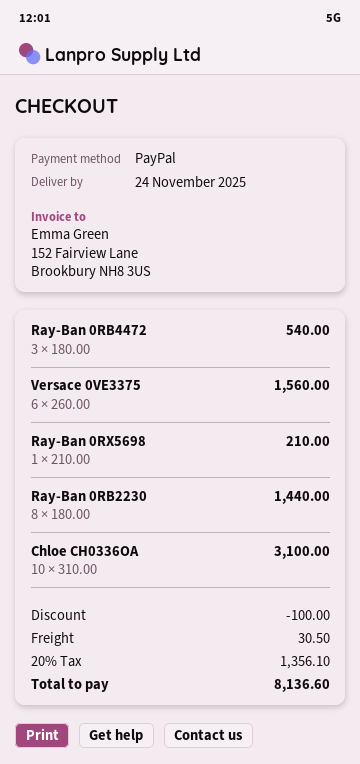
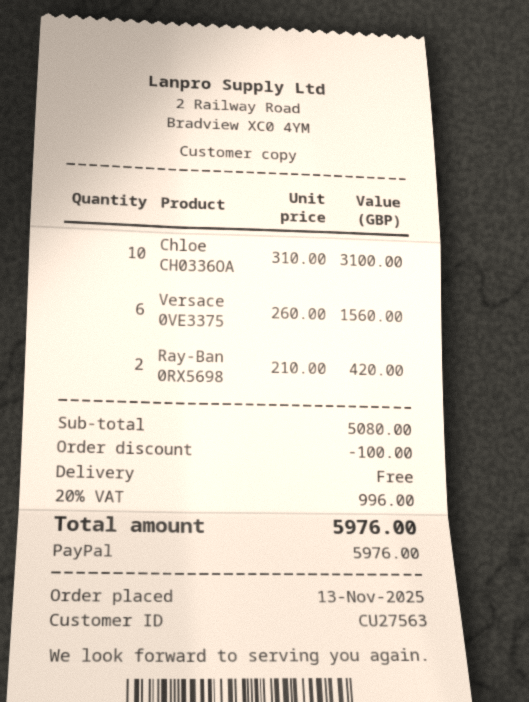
Ray-Ban 0RB4472: 3 x 180.00 = 540.00 -> none
Ray-Ban 0RX5698: 1 x 210.00 = 210.00 -> 2 x 210.00 = 420.00
Ray-Ban 0RB2230: 8 x 180.00 = 1440.00 -> none
shipping: 30.50 -> 0.00
tax: 20% = 1356.10 -> 20% = 996.00
total: 8136.60 -> 5976.00

